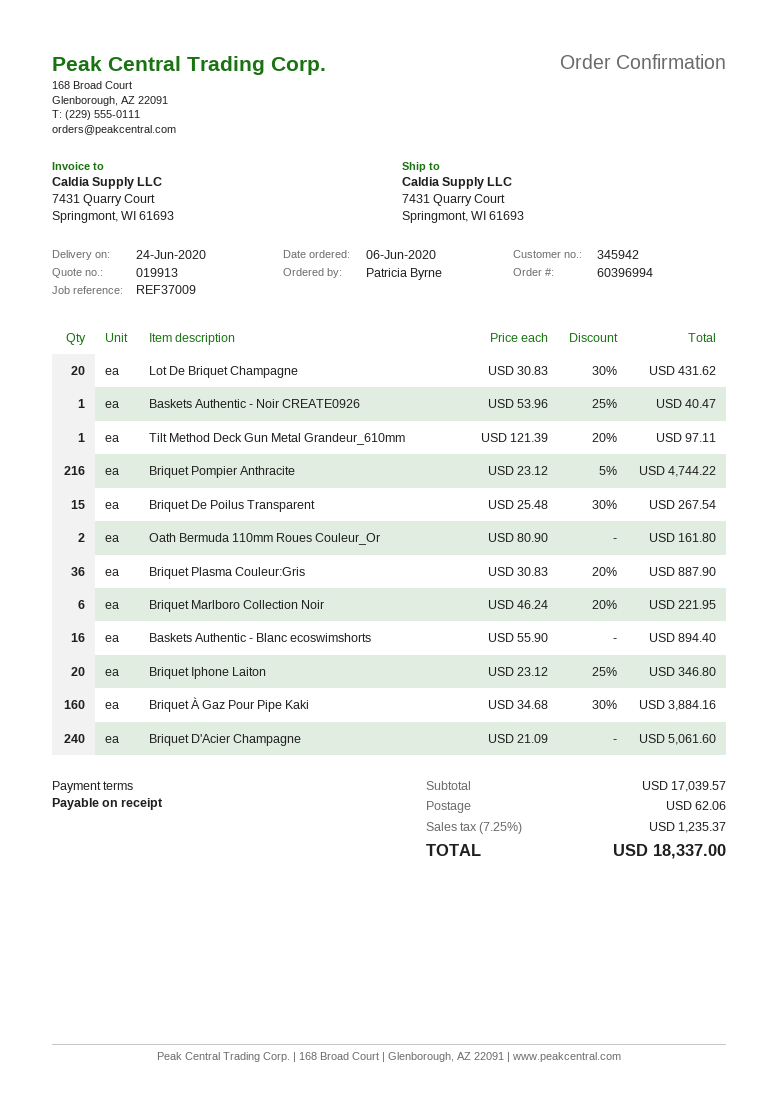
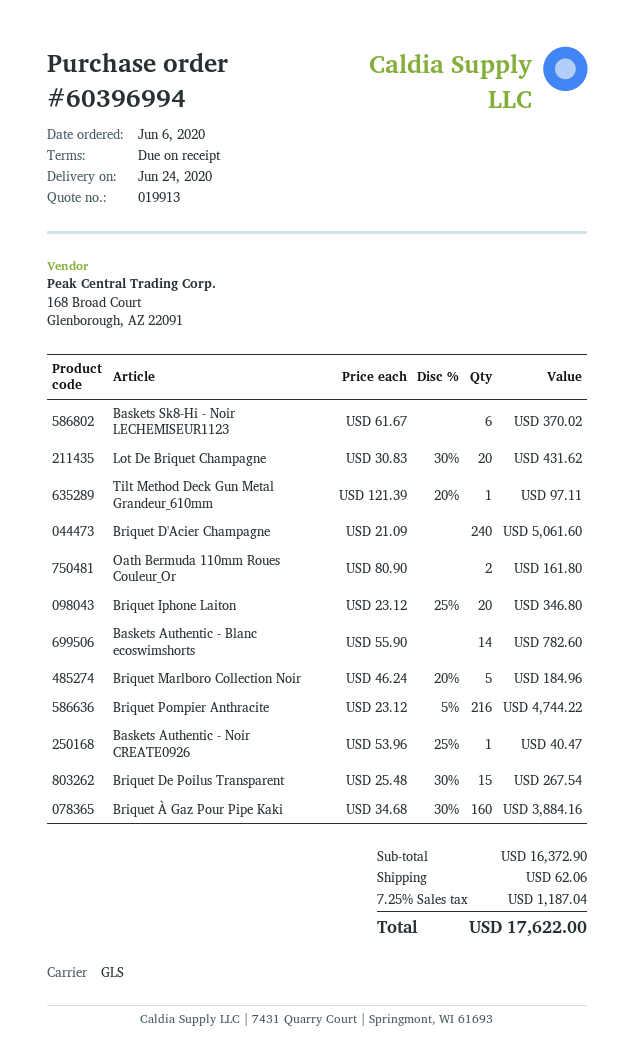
Briquet Plasma Couleur:Gris: 36 x 30.83 - 20% = 887.90 -> none
Briquet Marlboro Collection Noir: 6 x 46.24 - 20% = 221.95 -> 5 x 46.24 - 20% = 184.96
Baskets Authentic - Blanc ecoswimshorts: 16 x 55.90 = 894.40 -> 14 x 55.90 = 782.60
Baskets Sk8-Hi - Noir LECHEMISEUR1123: none -> 6 x 61.67 = 370.02
subtotal: 17039.57 -> 16372.90
tax: 7.25% = 1235.37 -> 7.25% = 1187.04
total: 18337.00 -> 17622.00

